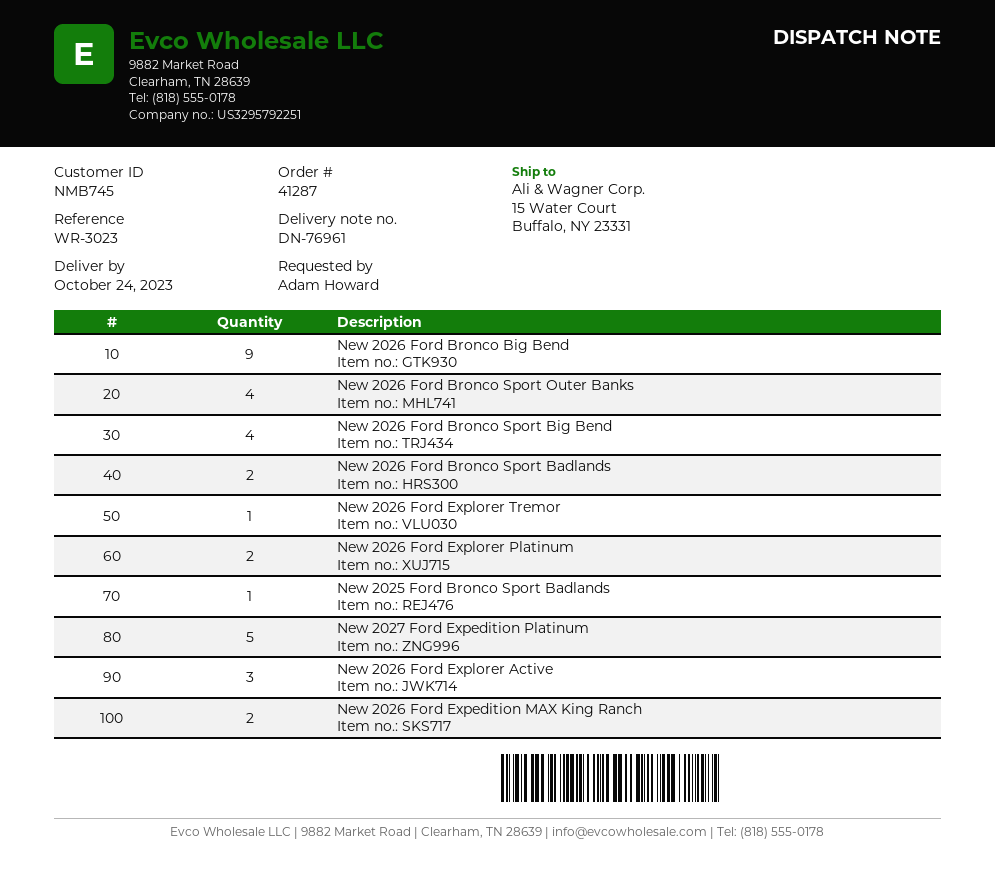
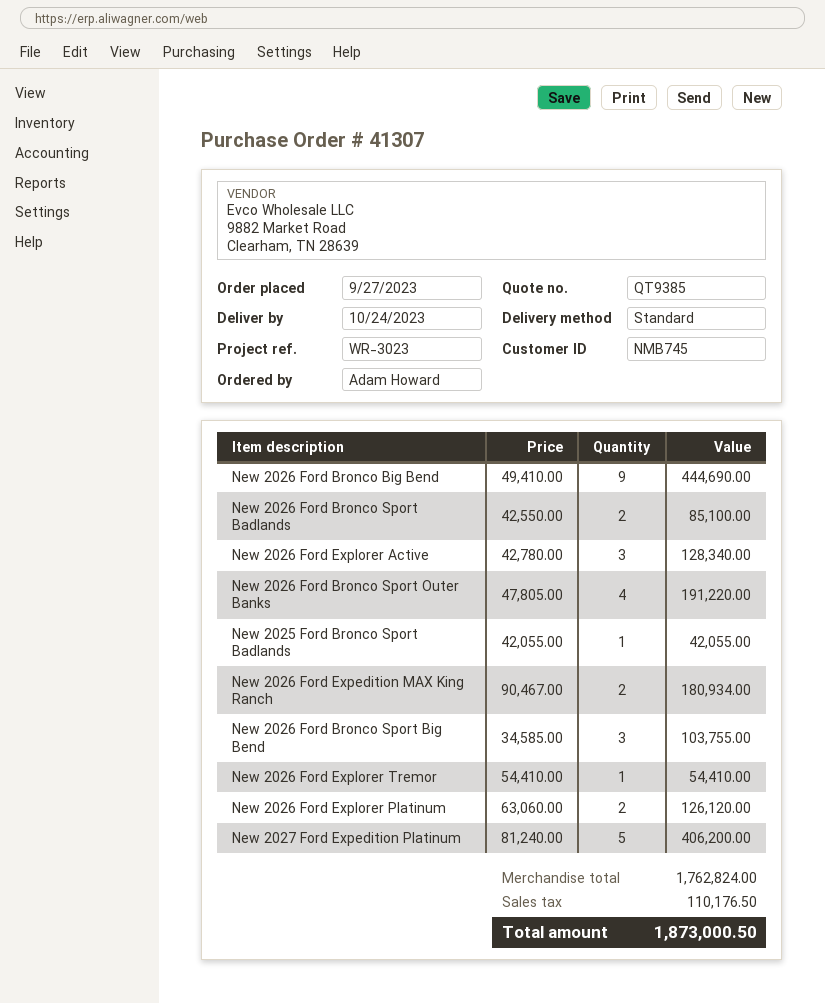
order number: 41287 -> 41307
New 2026 Ford Bronco Sport Big Bend: 4 -> 3

